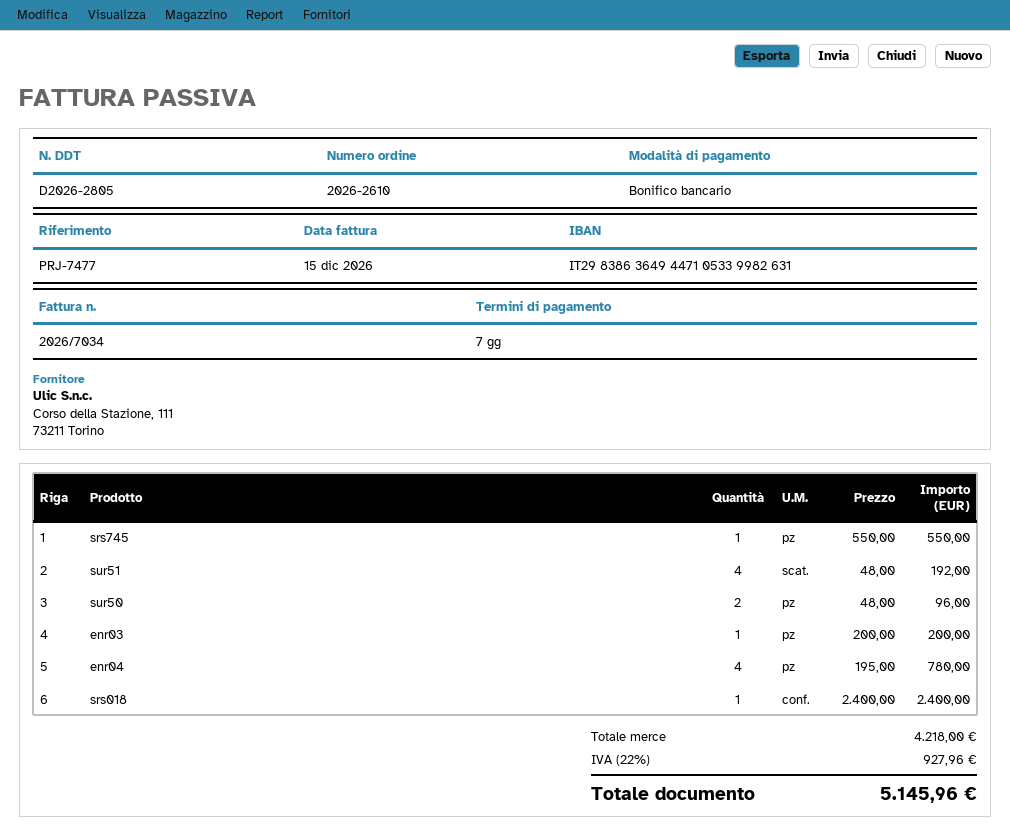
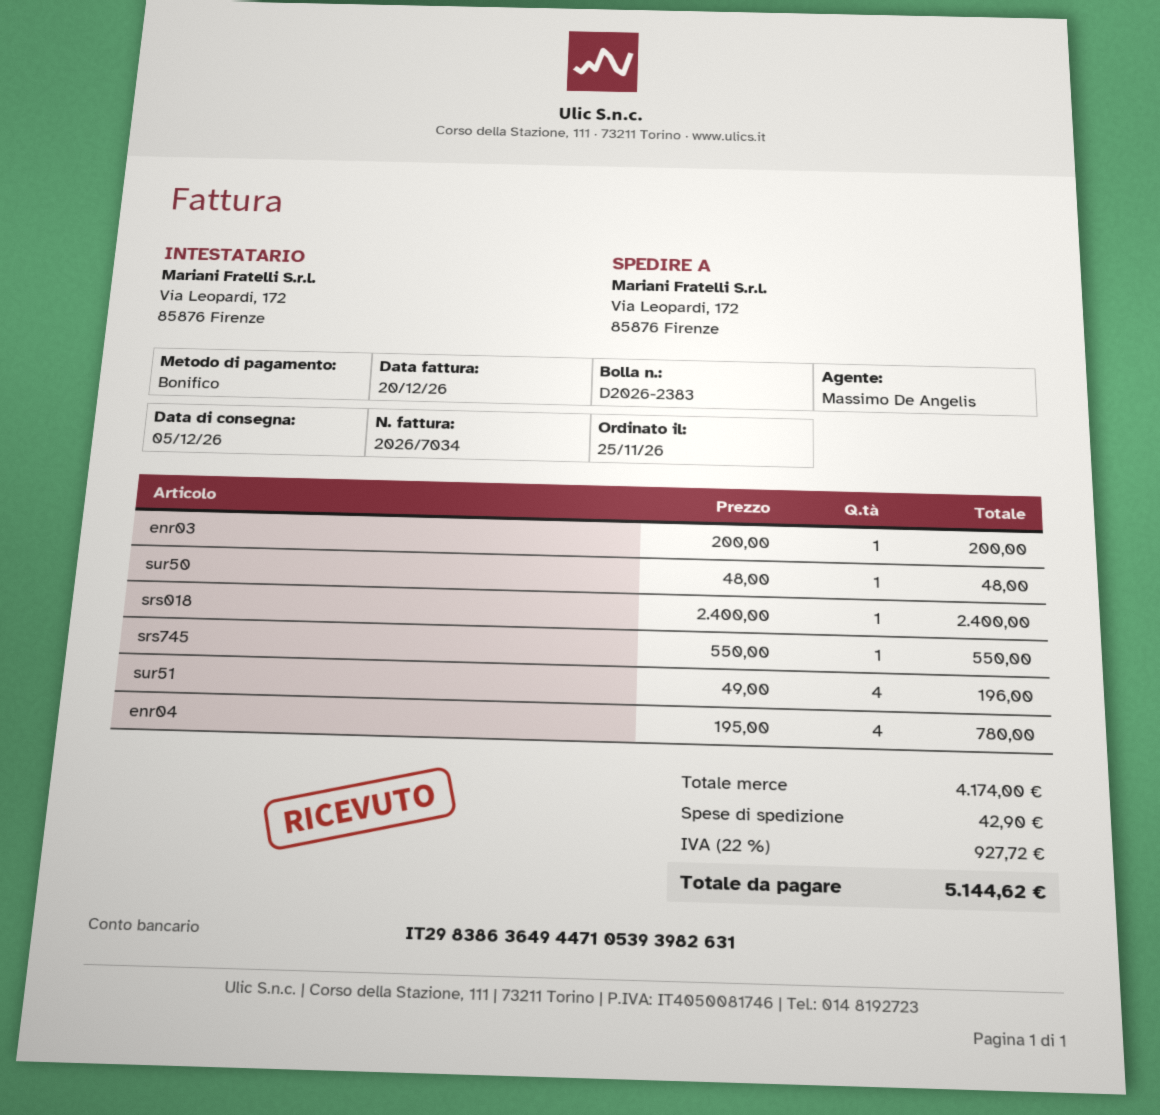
delivery note number: D2026-2805 -> D2026-2383
invoice date: 2026-12-15 -> 2026-12-20
bank account: IT2983863649447105339982631 -> IT2983863649447105393982631
sur51: 4 x 48.00 = 192.00 -> 4 x 49.00 = 196.00
sur50: 2 x 48.00 = 96.00 -> 1 x 48.00 = 48.00
subtotal: 4218.00 -> 4174.00
shipping: none -> 42.90
tax: 22% = 927.96 -> 22% = 927.72
total: 5145.96 -> 5144.62

